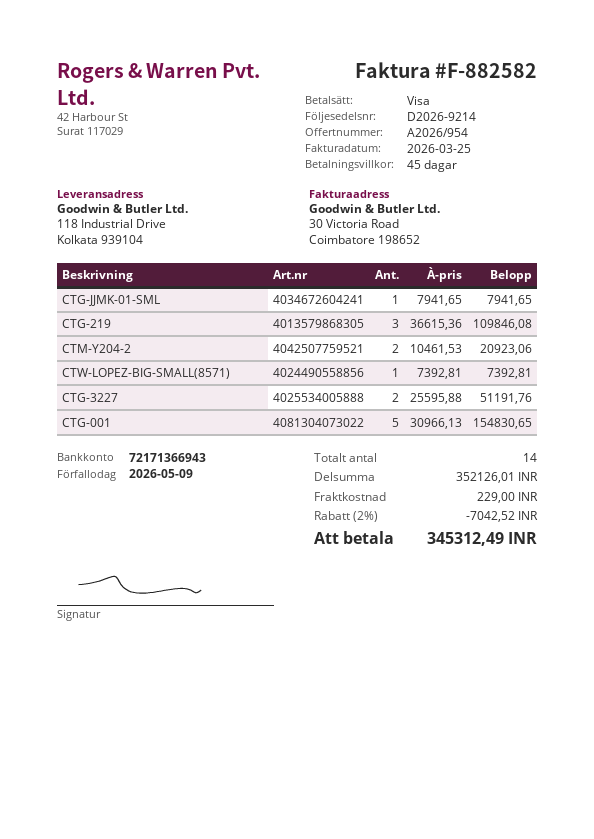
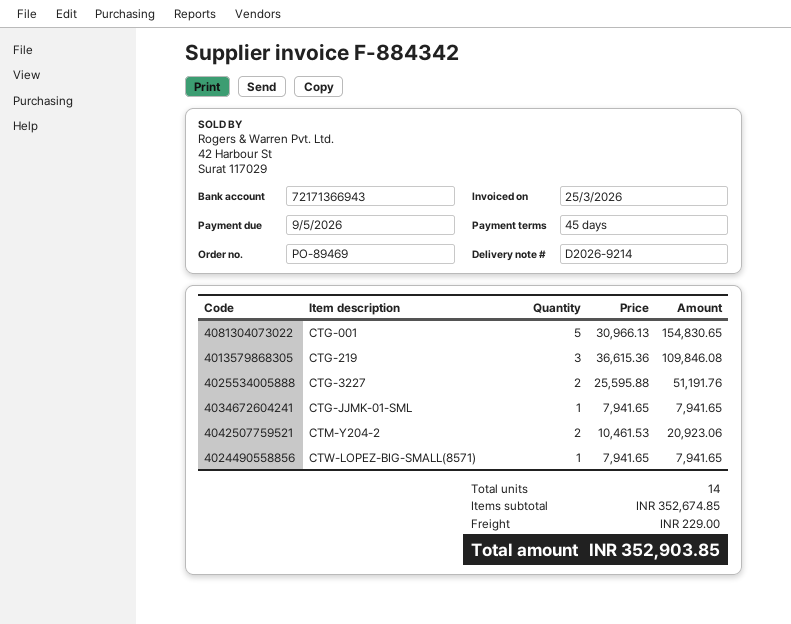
invoice number: F-882582 -> F-884342
CTW-LOPEZ-BIG-SMALL(8571): 1 x 7392.81 = 7392.81 -> 1 x 7941.65 = 7941.65
subtotal: 352126.01 -> 352674.85
discount: 2% = 7042.52 -> none
total: 345312.49 -> 352903.85

